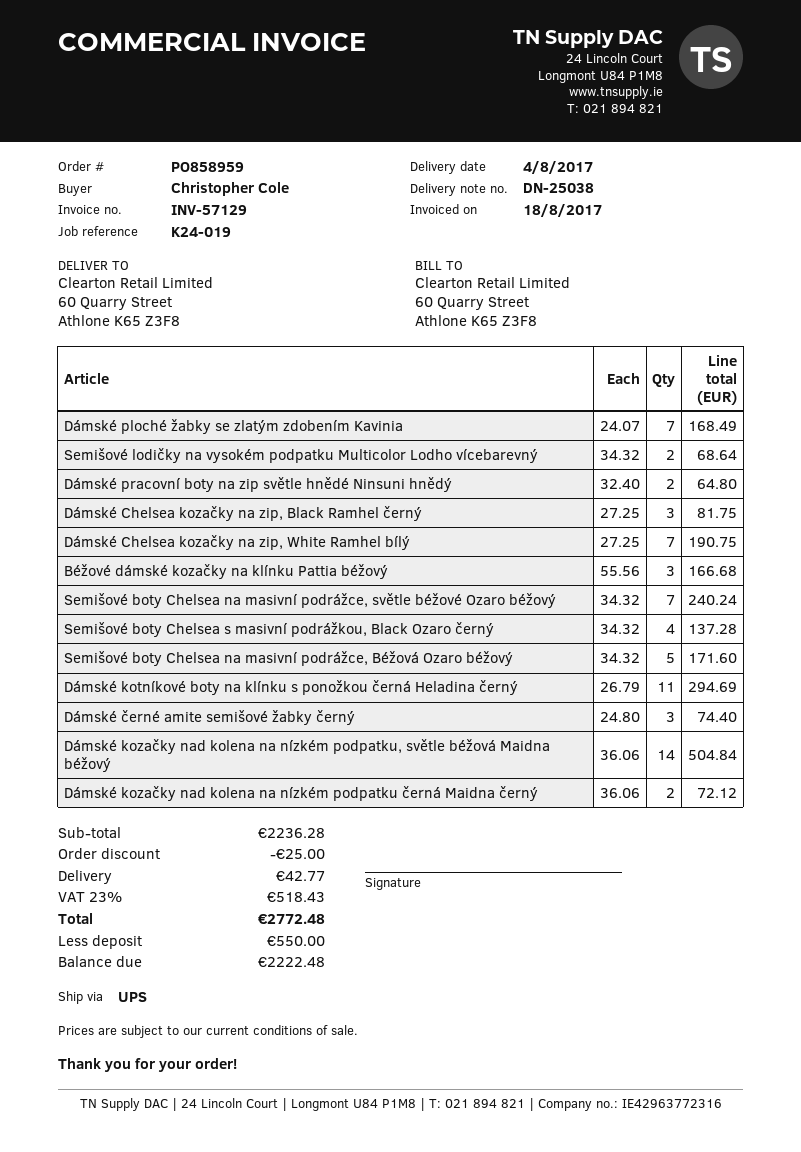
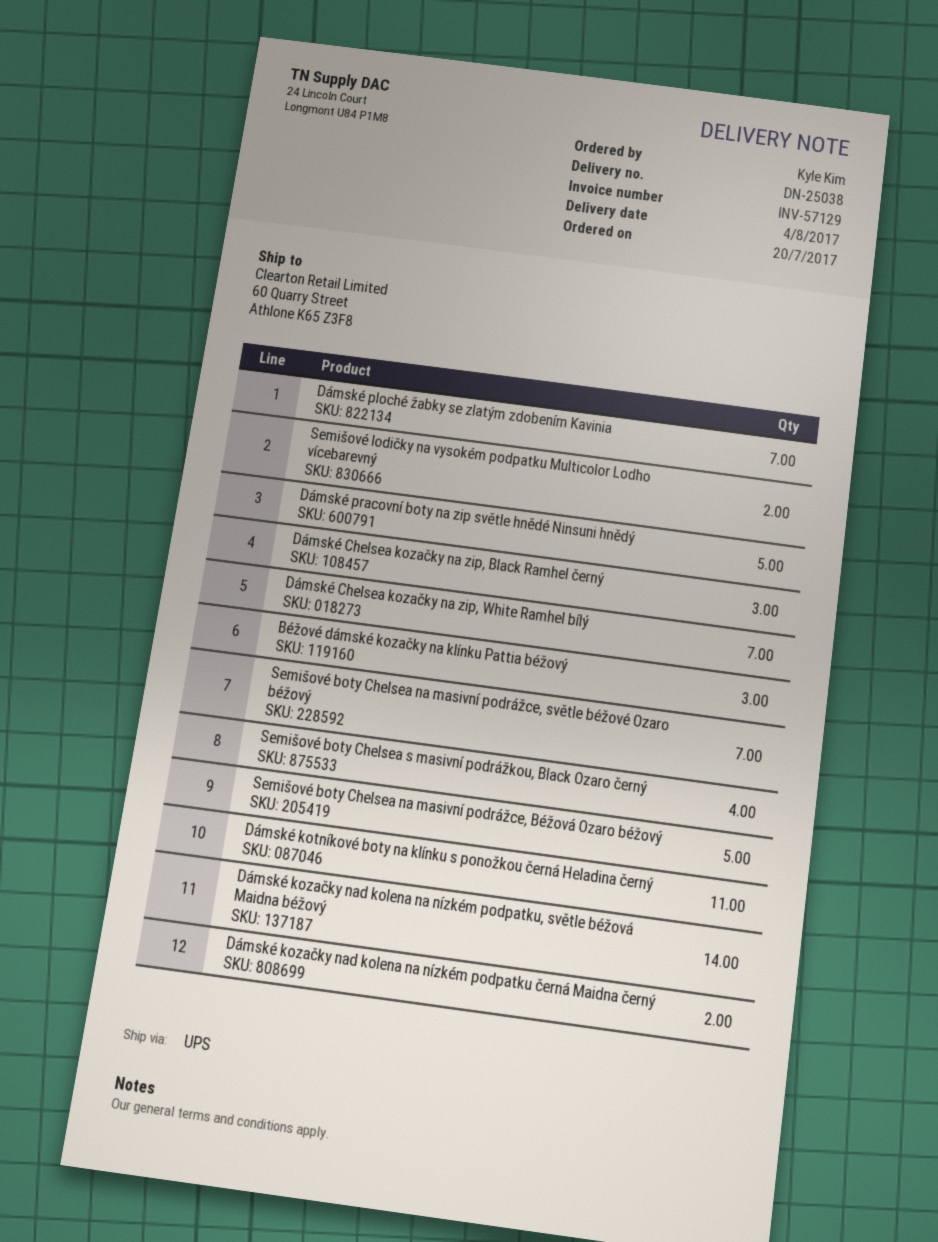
ordered by: Christopher Cole -> Kyle Kim
Dámské pracovní boty na zip světle hnědé Ninsuni hnědý: 2 -> 5
Dámské černé amite semišové žabky černý: 3 -> none

